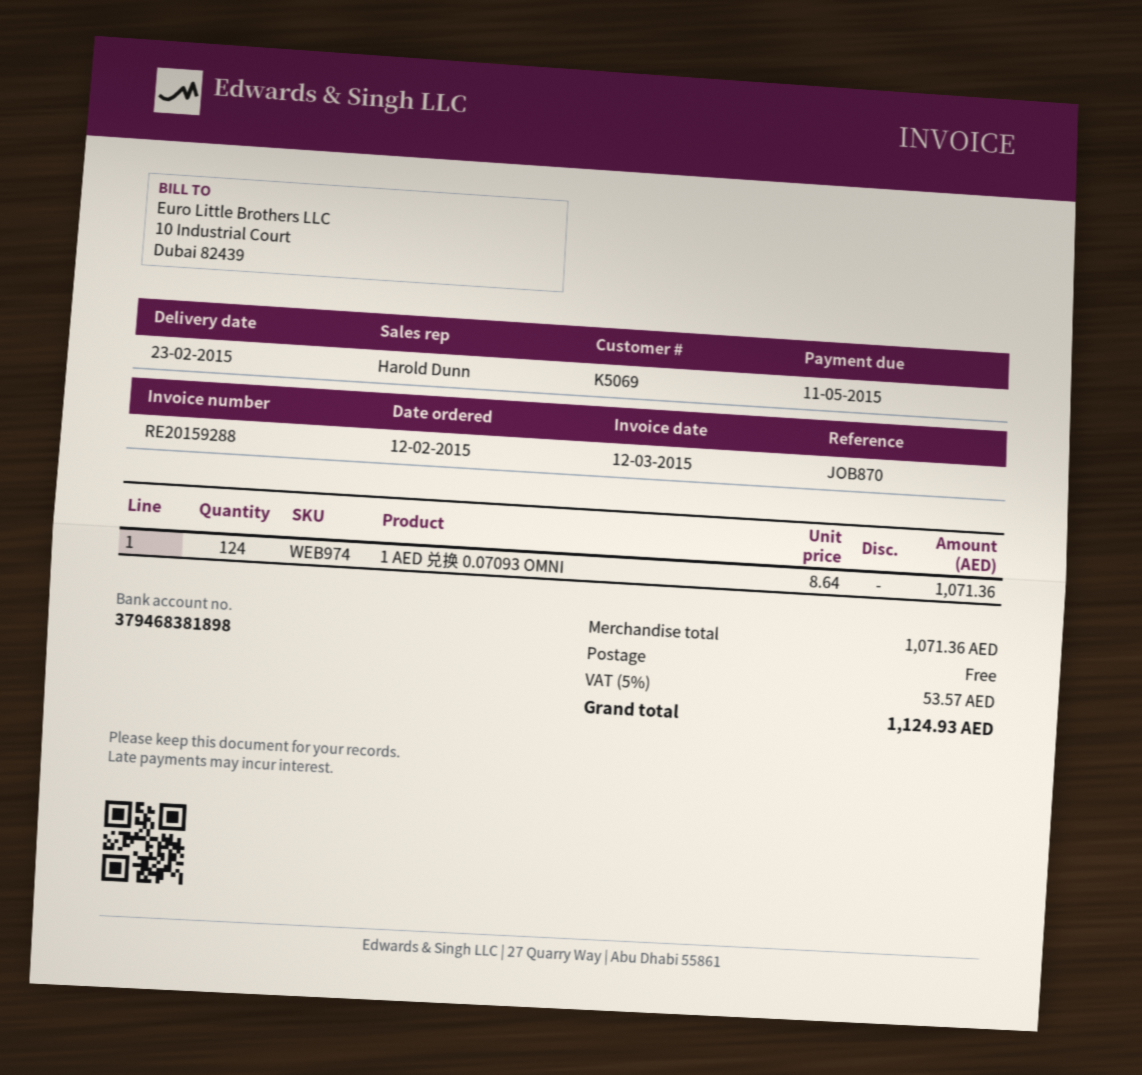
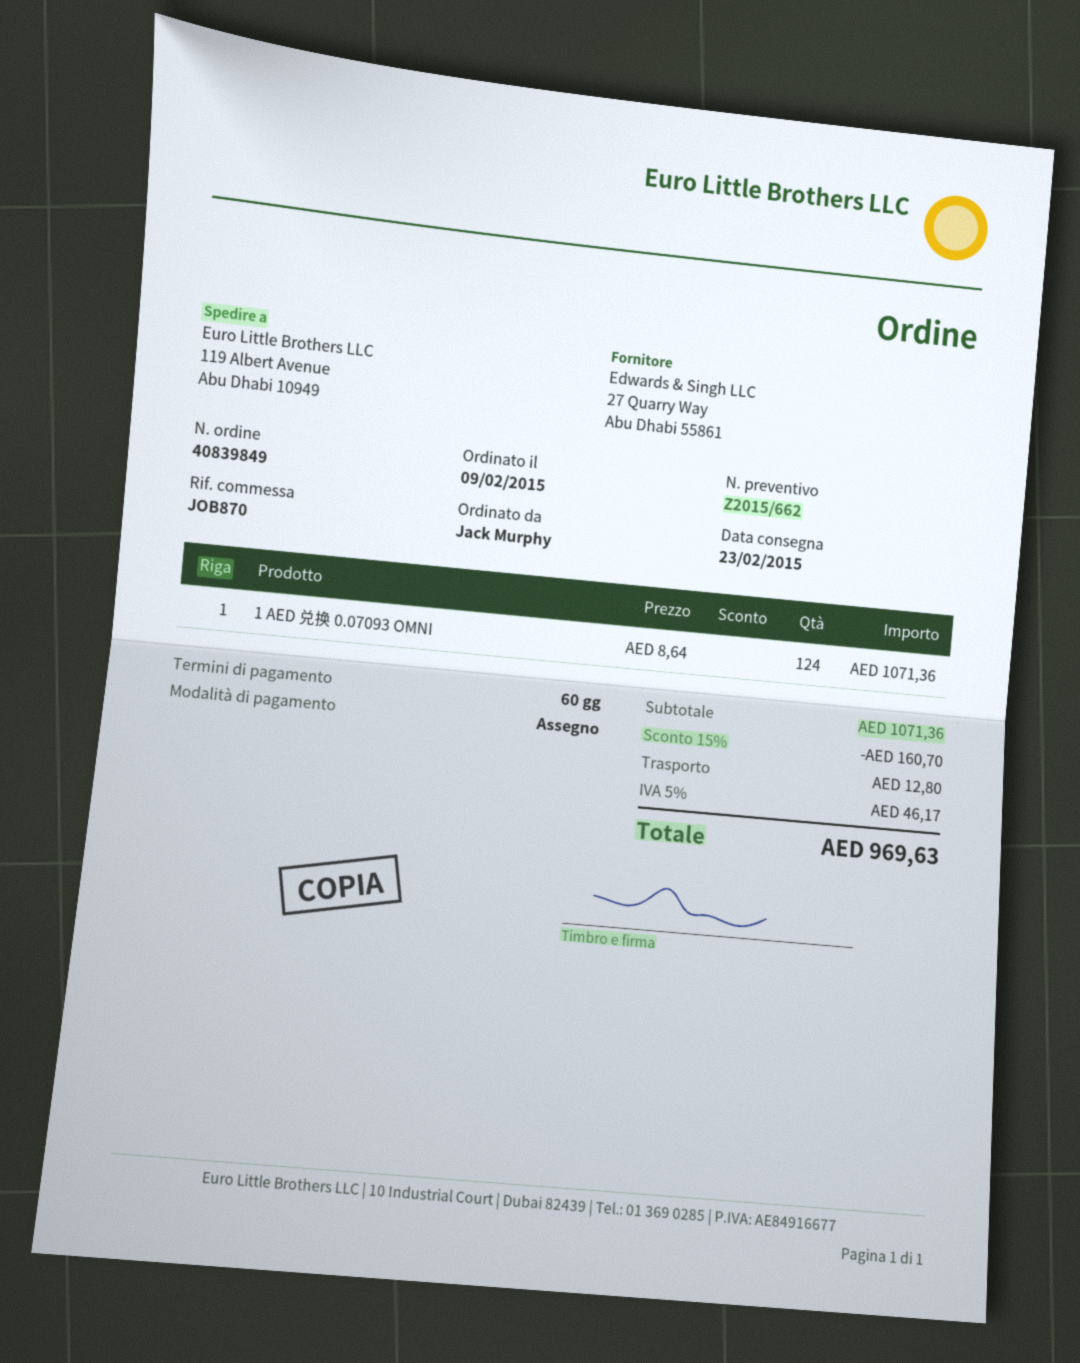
order date: 2015-02-12 -> 2015-02-09
discount: none -> 15% = 160.70
shipping: 0.00 -> 12.80
tax: 5% = 53.57 -> 5% = 46.17
total: 1124.93 -> 969.63

